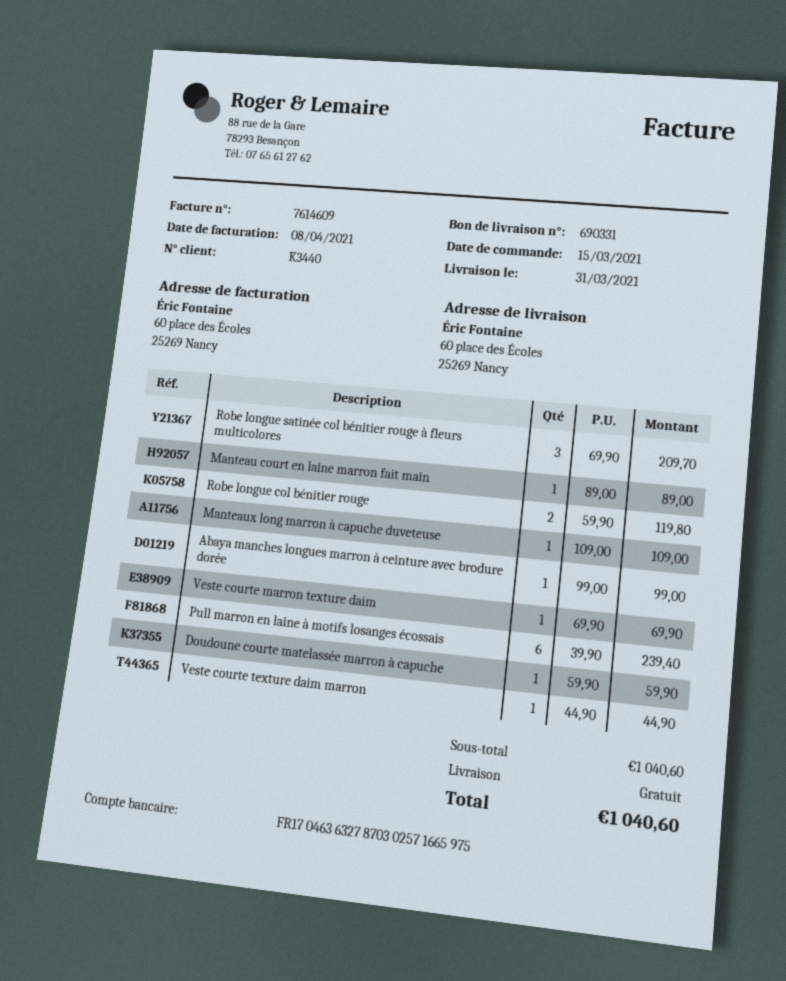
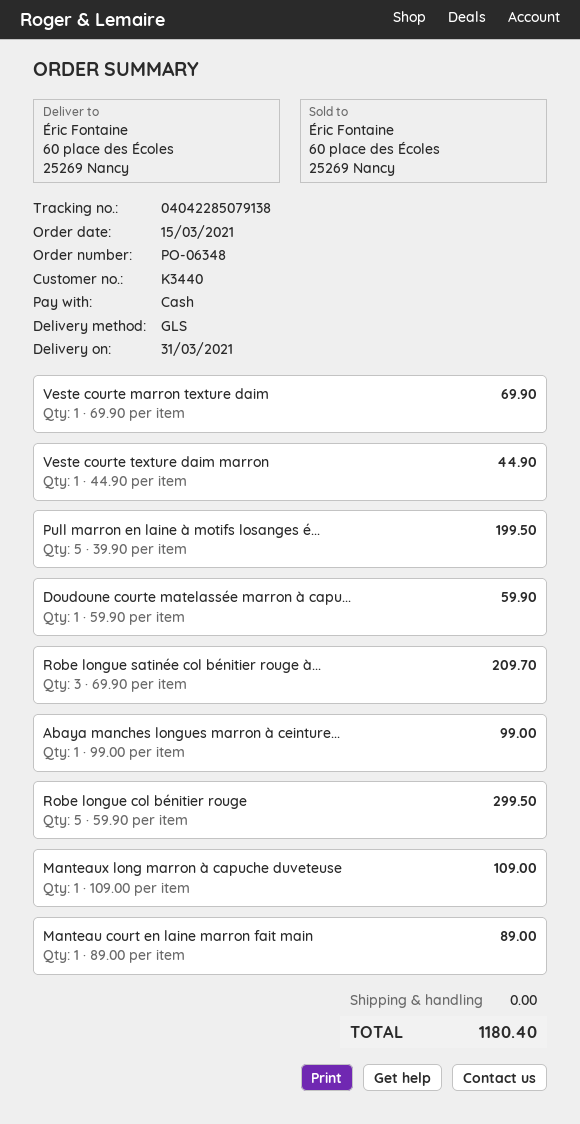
Robe longue col bénitier rouge: 2 x 59.90 = 119.80 -> 5 x 59.90 = 299.50
Pull marron en laine à motifs losanges écossais: 6 x 39.90 = 239.40 -> 5 x 39.90 = 199.50
total: 1040.60 -> 1180.40

